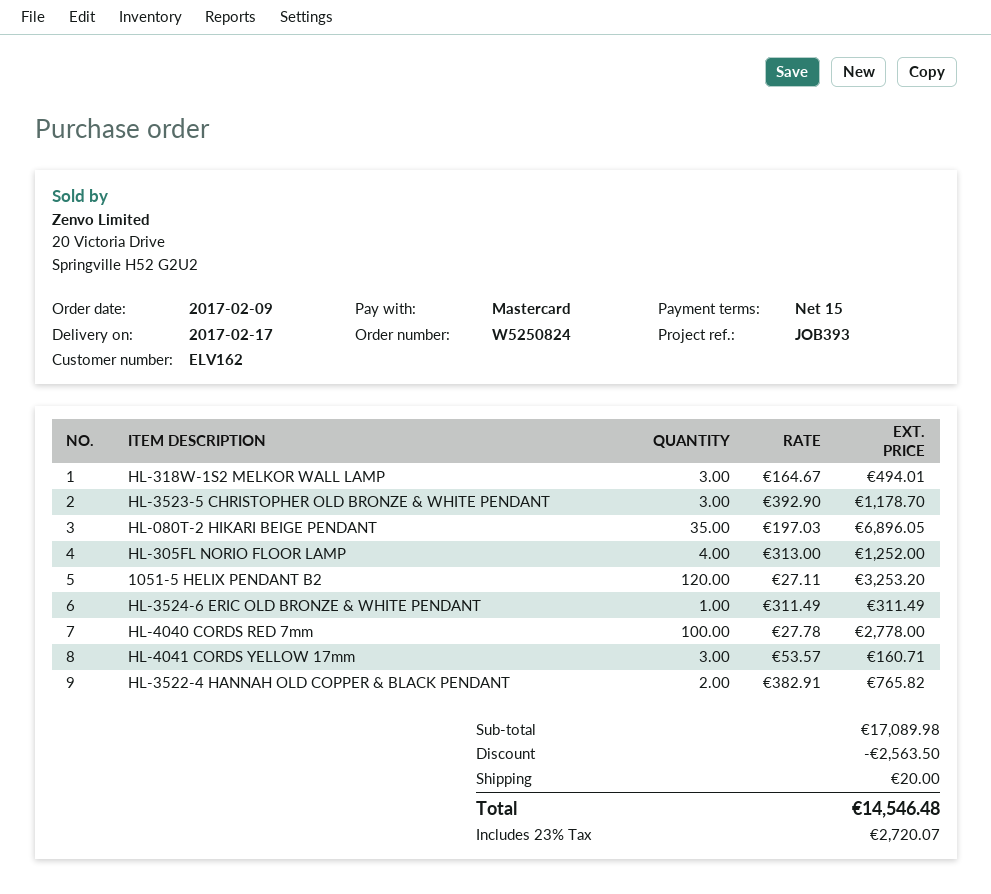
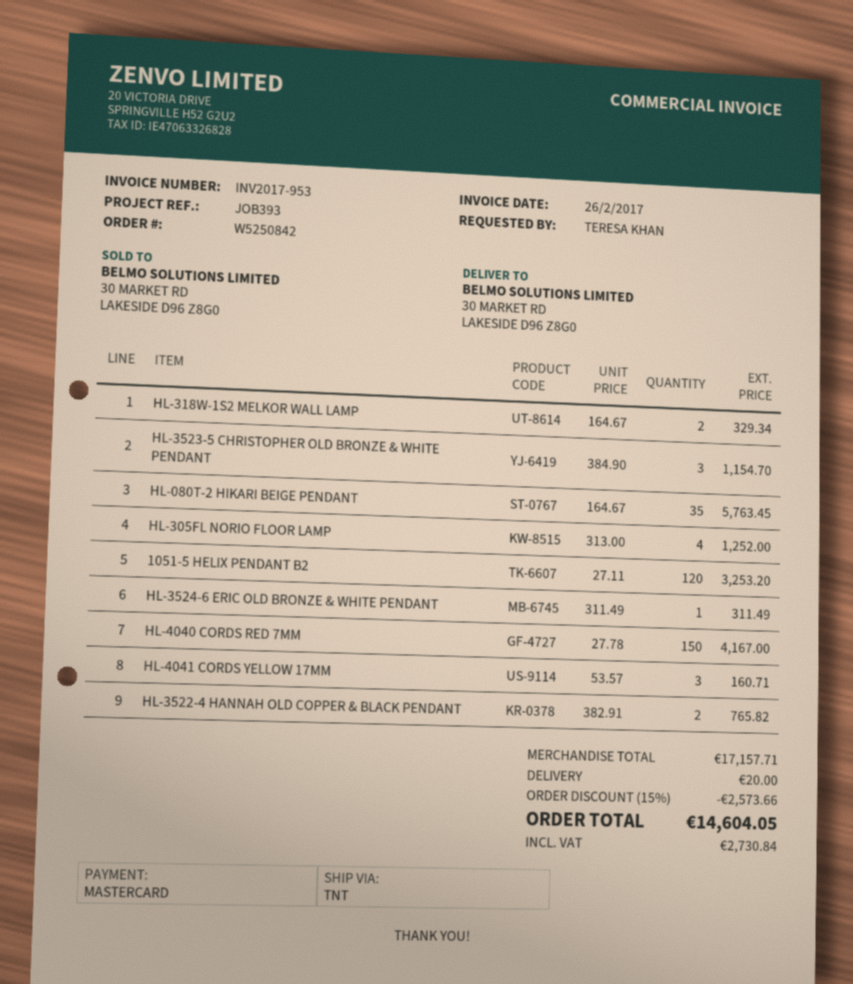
order number: W5250824 -> W5250842
HL-318W-1S2 MELKOR WALL LAMP: 3 x 164.67 = 494.01 -> 2 x 164.67 = 329.34
HL-3523-5 CHRISTOPHER OLD BRONZE & WHITE PENDANT: 3 x 392.90 = 1178.70 -> 3 x 384.90 = 1154.70
HL-080T-2 HIKARI BEIGE PENDANT: 35 x 197.03 = 6896.05 -> 35 x 164.67 = 5763.45
HL-4040 CORDS RED 7mm: 100 x 27.78 = 2778.00 -> 150 x 27.78 = 4167.00
subtotal: 17089.98 -> 17157.71
discount: 2563.50 -> 2573.66
tax: 2720.07 -> 2730.84
total: 14546.48 -> 14604.05

